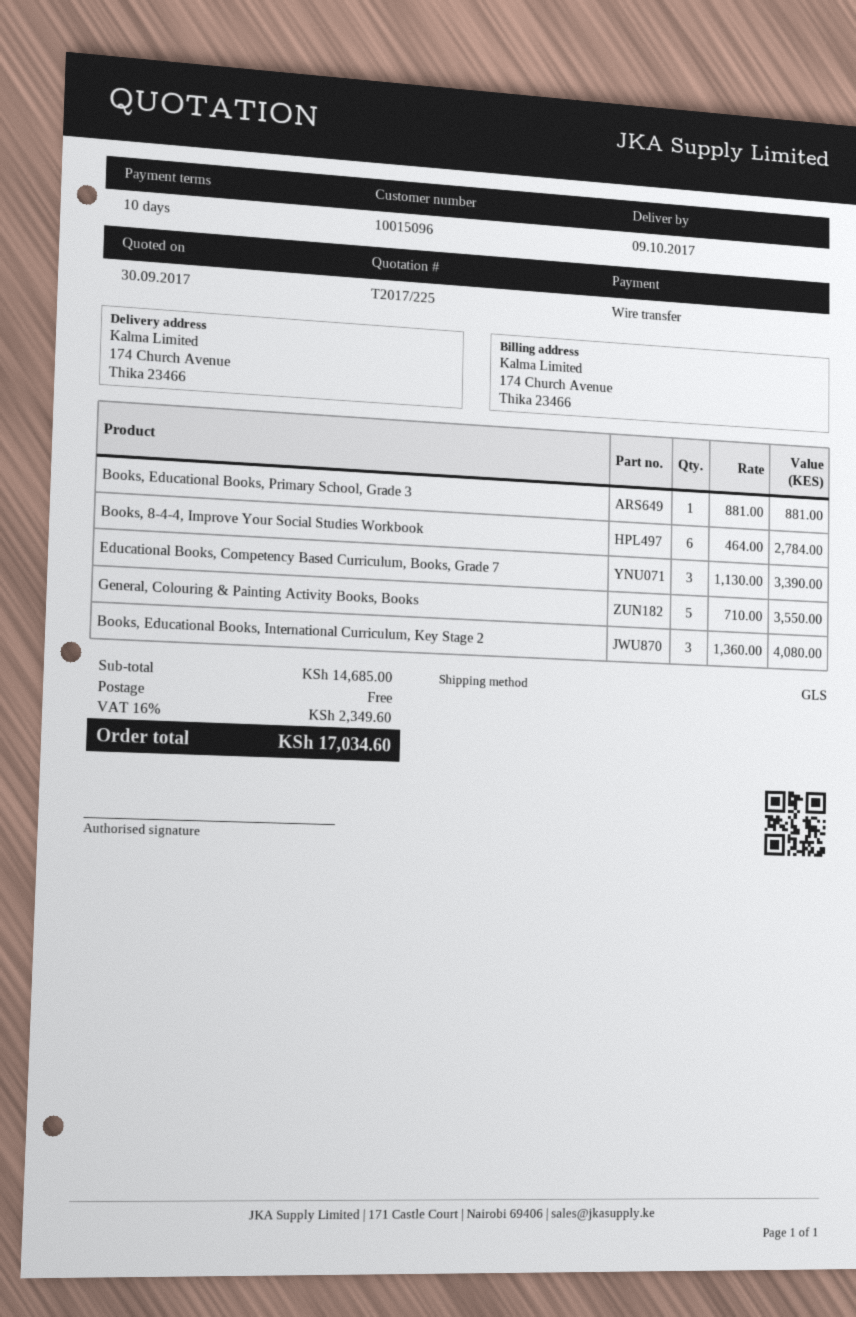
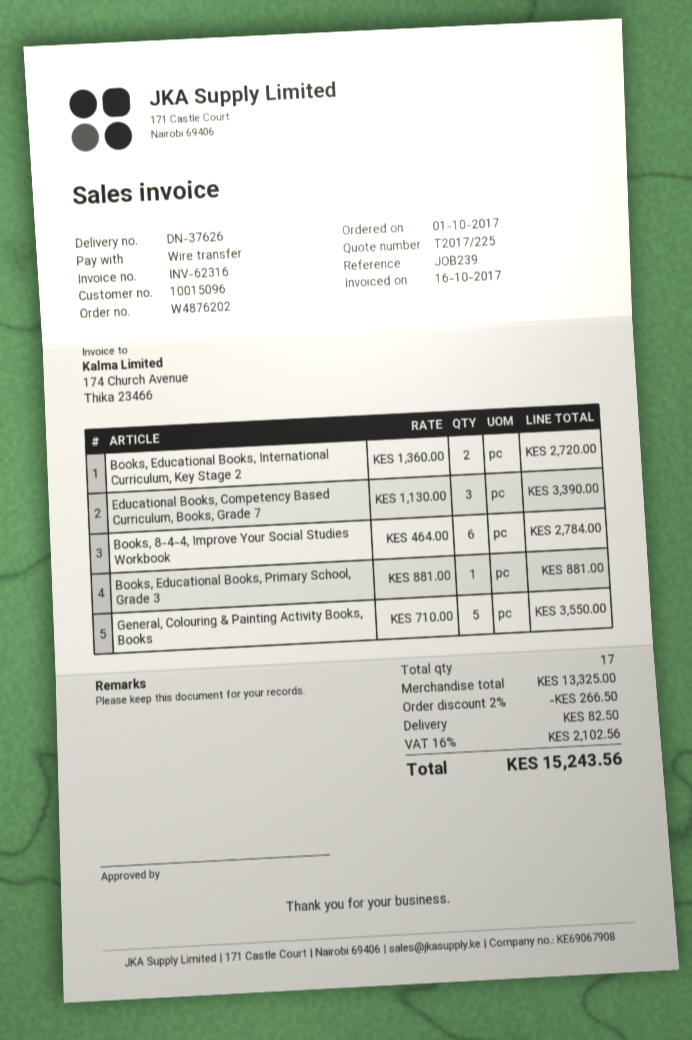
Books, Educational Books, International Curriculum, Key Stage 2: 3 x 1360.00 = 4080.00 -> 2 x 1360.00 = 2720.00
subtotal: 14685.00 -> 13325.00
discount: none -> 2% = 266.50
shipping: 0.00 -> 82.50
tax: 16% = 2349.60 -> 16% = 2102.56
total: 17034.60 -> 15243.56

